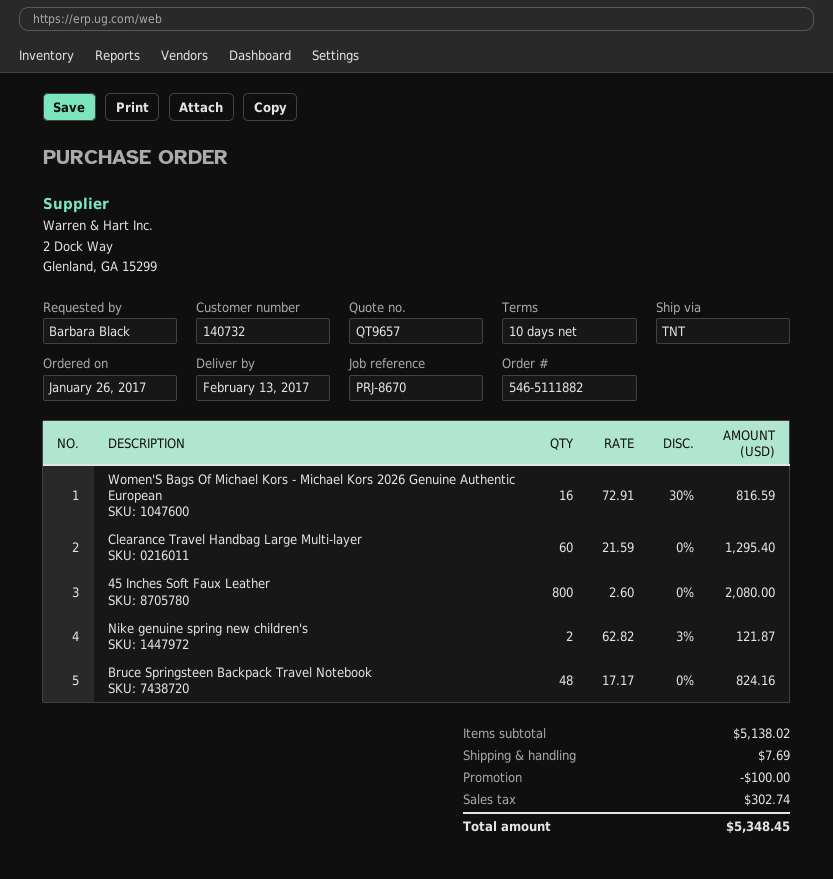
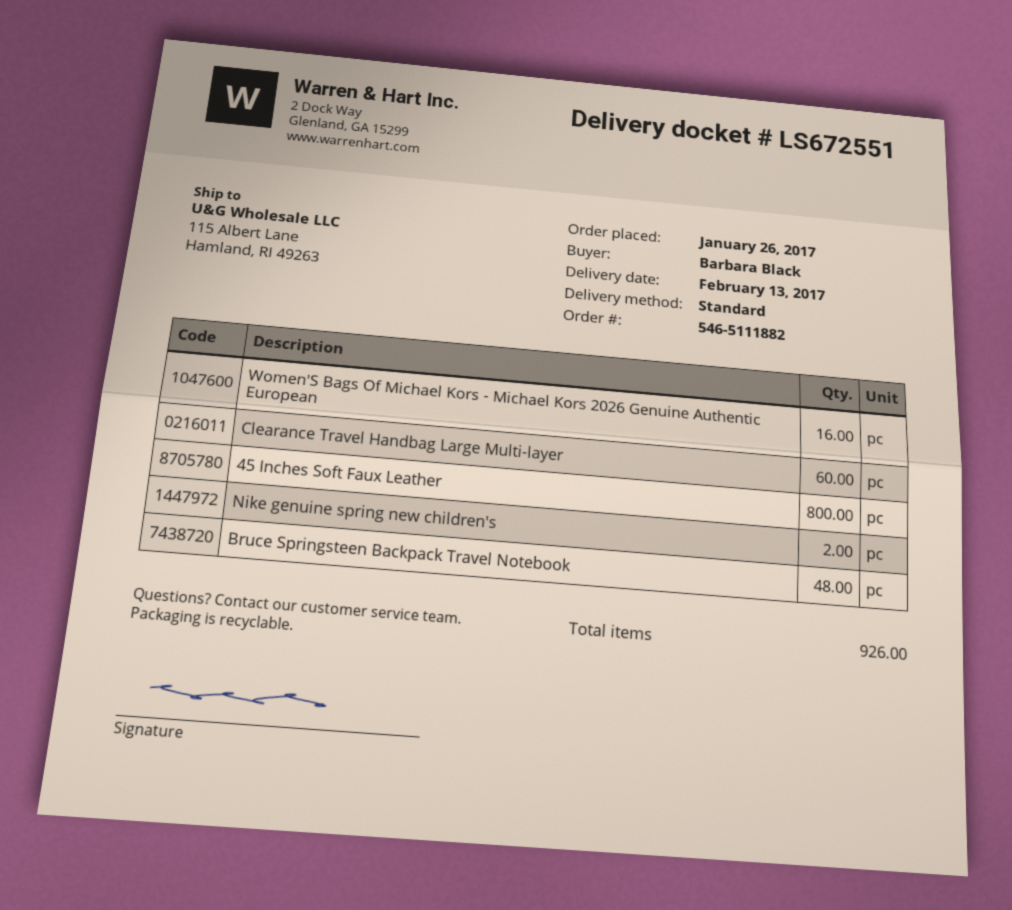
shipping method: TNT -> standard

